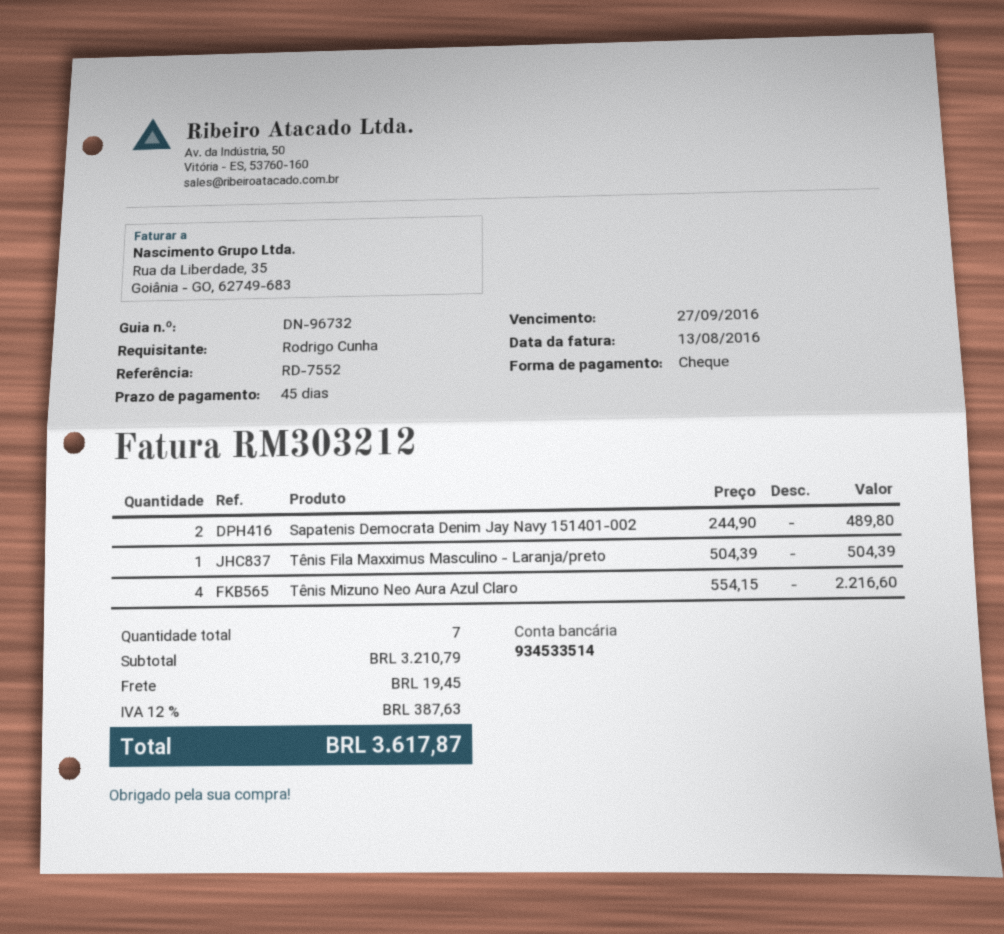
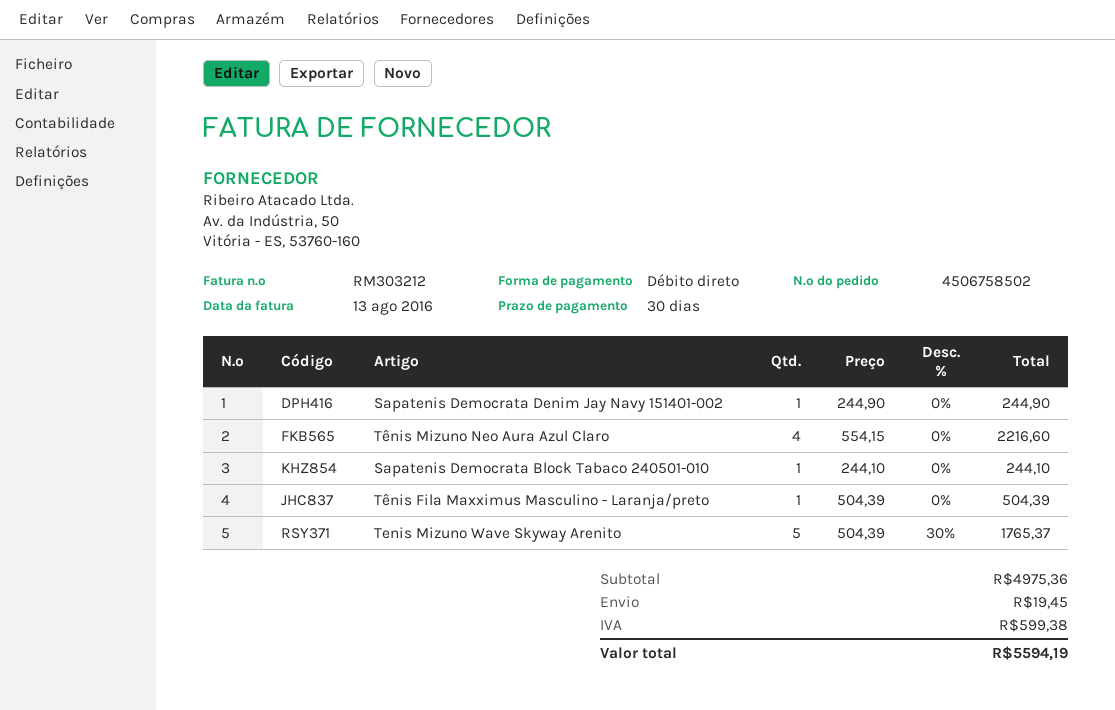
payment terms: 45 days -> 30 days
payment method: cheque -> direct debit
Sapatenis Democrata Denim Jay Navy 151401-002: 2 x 244.90 = 489.80 -> 1 x 244.90 = 244.90
Sapatenis Democrata Block Tabaco 240501-010: none -> 1 x 244.10 = 244.10
Tenis Mizuno Wave Skyway Arenito: none -> 5 x 504.39 - 30% = 1765.37
subtotal: 3210.79 -> 4975.36
tax: 387.63 -> 599.38
total: 3617.87 -> 5594.19

